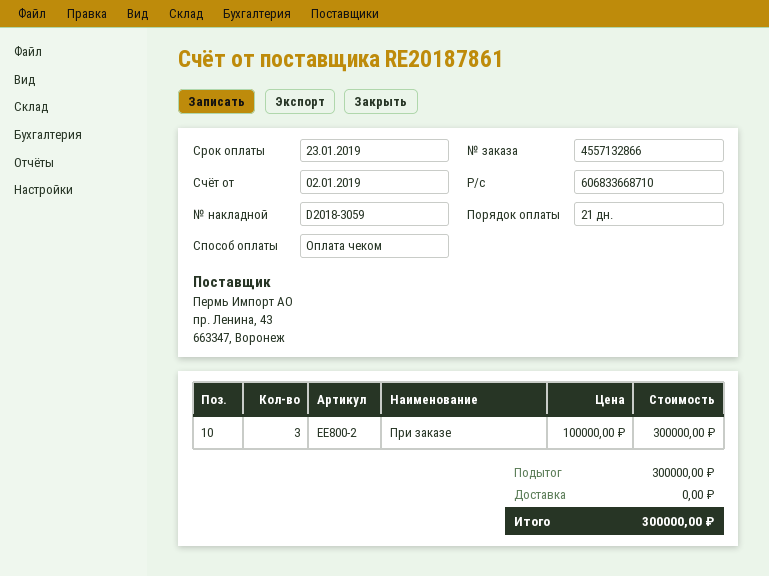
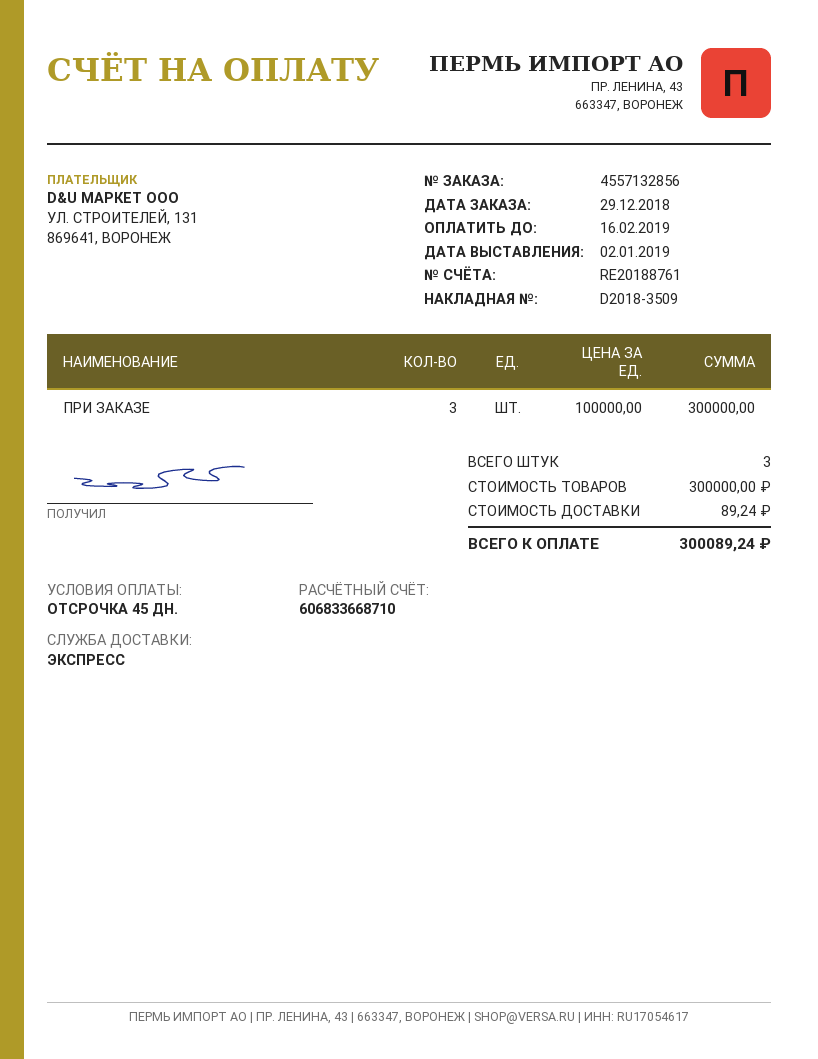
order number: 4557132866 -> 4557132856
delivery note number: D2018-3059 -> D2018-3509
invoice number: RE20187861 -> RE20188761
payment terms: 21 days -> 45 days
due date: 2019-01-23 -> 2019-02-16
shipping: 0.00 -> 89.24
total: 300000.00 -> 300089.24

